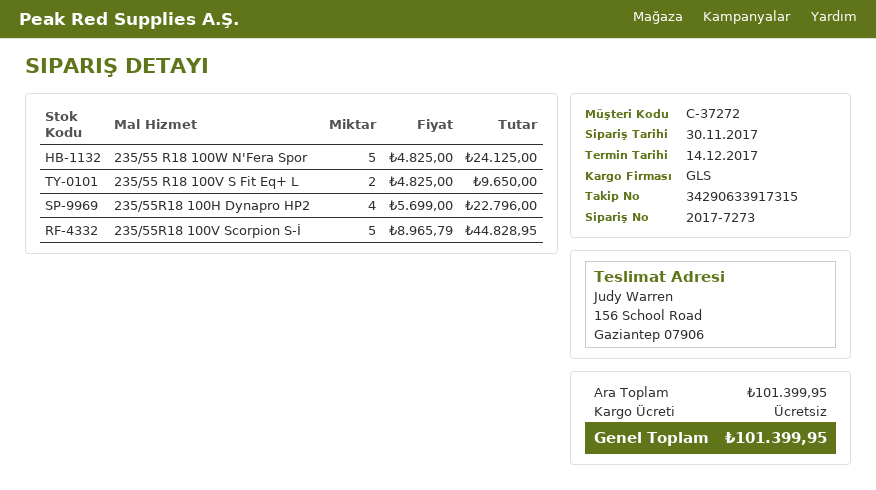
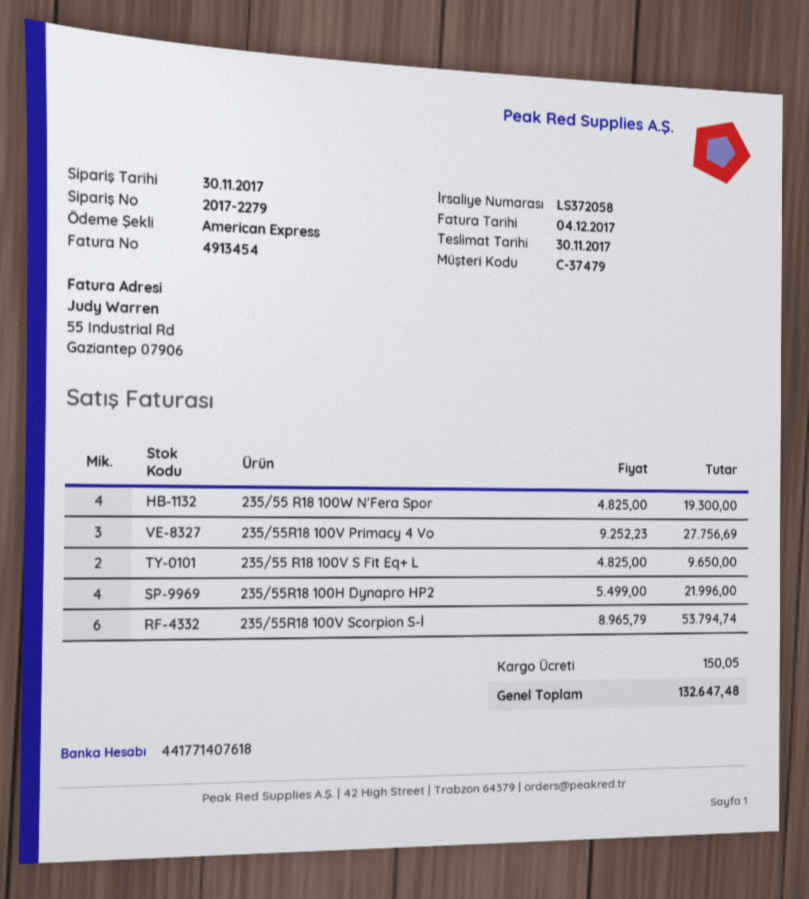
order number: 2017-7273 -> 2017-2279
delivery date: 2017-12-14 -> 2017-11-30
customer number: C-37272 -> C-37479
235/55 R18 100W N'Fera Spor: 5 x 4825.00 = 24125.00 -> 4 x 4825.00 = 19300.00
235/55R18 100H Dynapro HP2: 4 x 5699.00 = 22796.00 -> 4 x 5499.00 = 21996.00
235/55R18 100V Scorpion S-İ: 5 x 8965.79 = 44828.95 -> 6 x 8965.79 = 53794.74
235/55R18 100V Primacy 4 Vo: none -> 3 x 9252.23 = 27756.69
shipping: 0.00 -> 150.05
total: 101399.95 -> 132647.48

